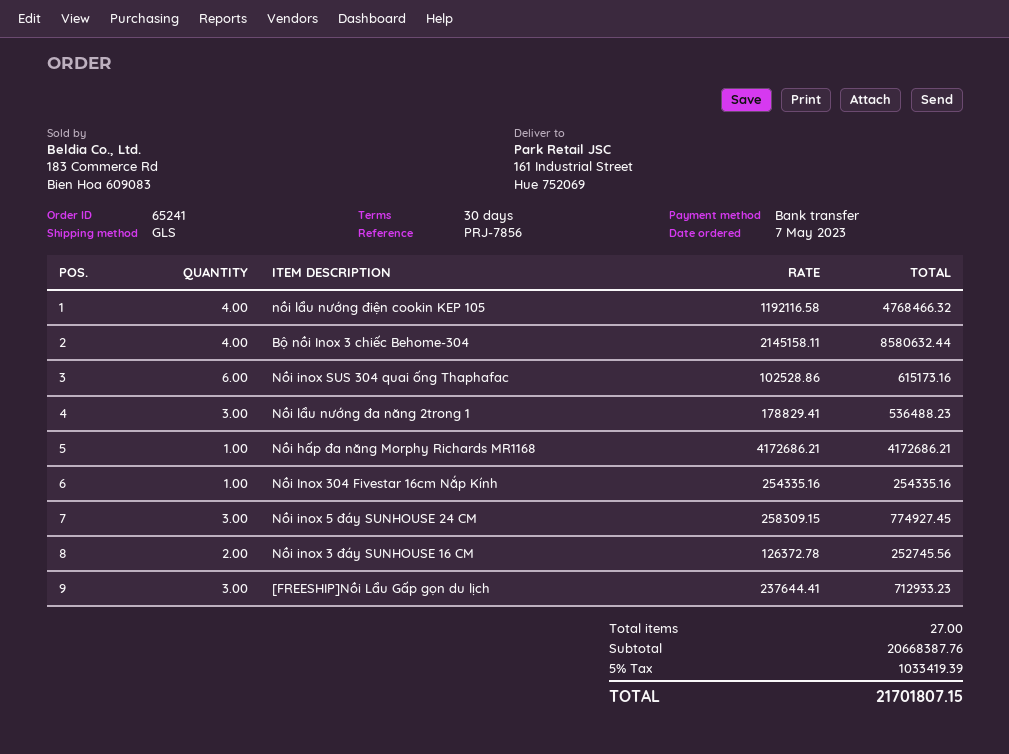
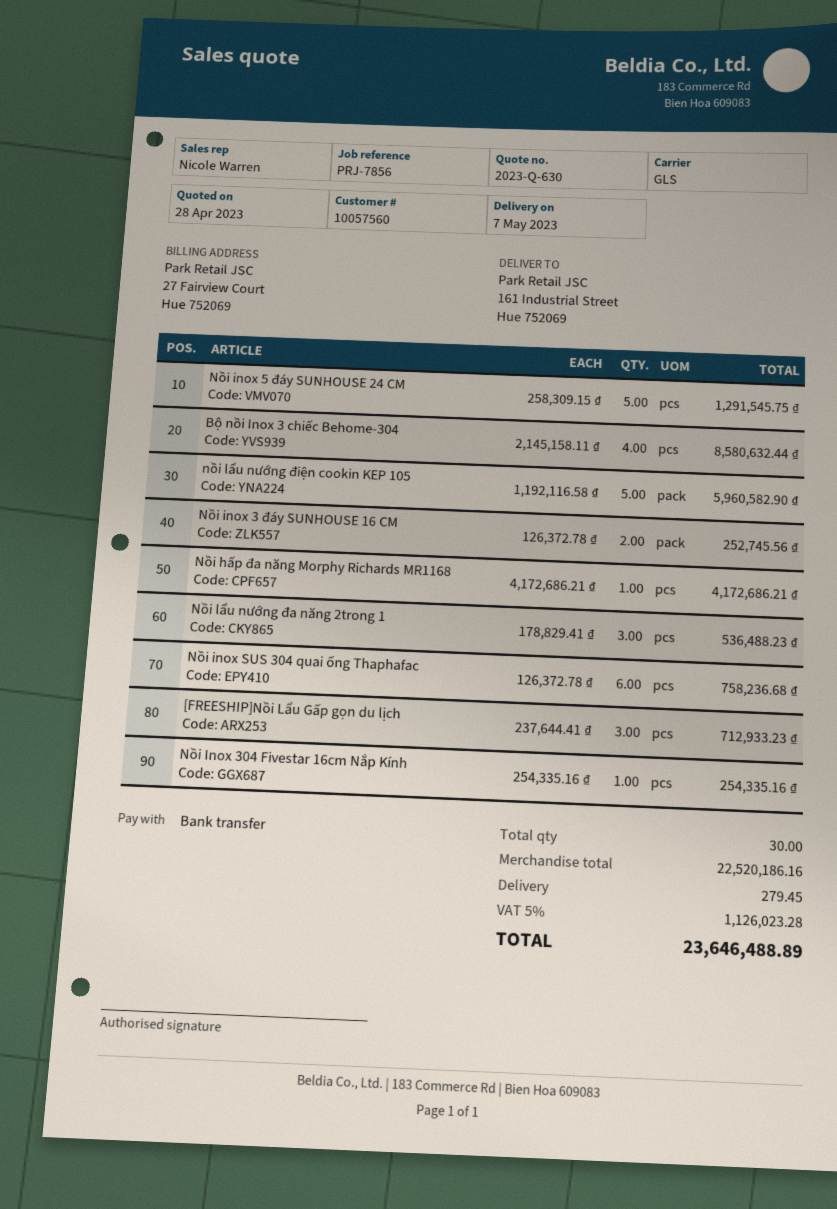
nồi lẩu nướng điện cookin KEP 105: 4 x 1192116.58 = 4768466.32 -> 5 x 1192116.58 = 5960582.90
Nồi inox SUS 304 quai ống Thaphafac: 6 x 102528.86 = 615173.16 -> 6 x 126372.78 = 758236.68
Nồi inox 5 đáy SUNHOUSE 24 CM: 3 x 258309.15 = 774927.45 -> 5 x 258309.15 = 1291545.75
total quantity: 27 -> 30
subtotal: 20668387.76 -> 22520186.16
shipping: none -> 279.45
tax: 5% = 1033419.39 -> 5% = 1126023.28
total: 21701807.15 -> 23646488.89

